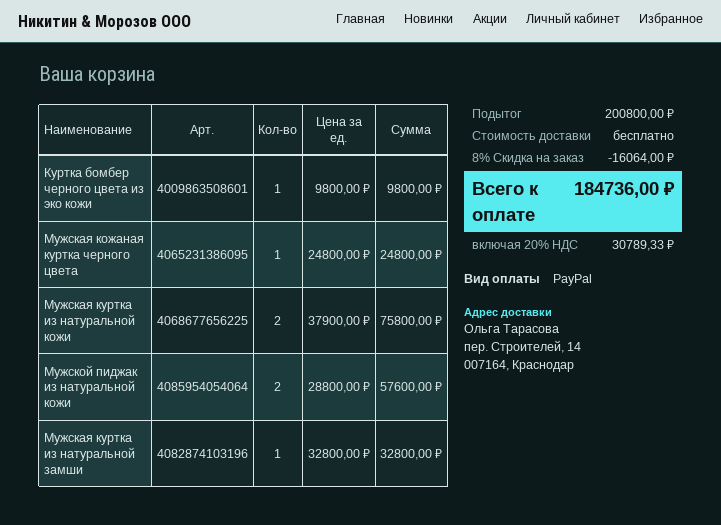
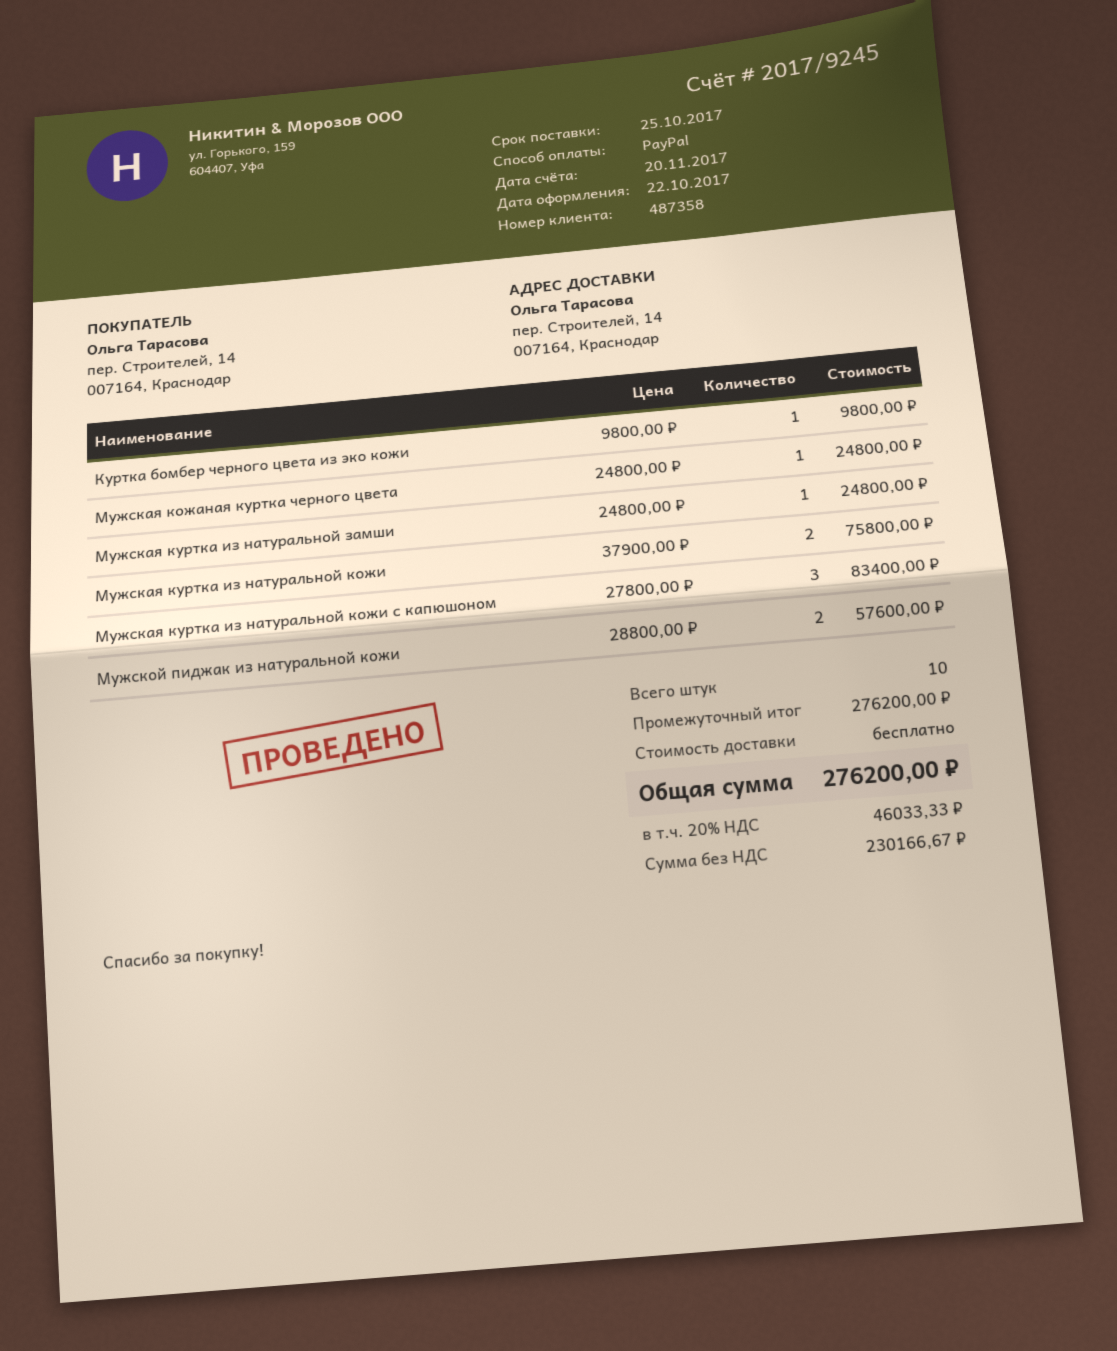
Мужская куртка из натуральной замши: 1 x 32800.00 = 32800.00 -> 1 x 24800.00 = 24800.00
Мужская куртка из натуральной кожи с капюшоном: none -> 3 x 27800.00 = 83400.00
subtotal: 200800.00 -> 276200.00
discount: 8% = 16064.00 -> none
tax: 20% = 30789.33 -> 20% = 46033.33
total: 184736.00 -> 276200.00

